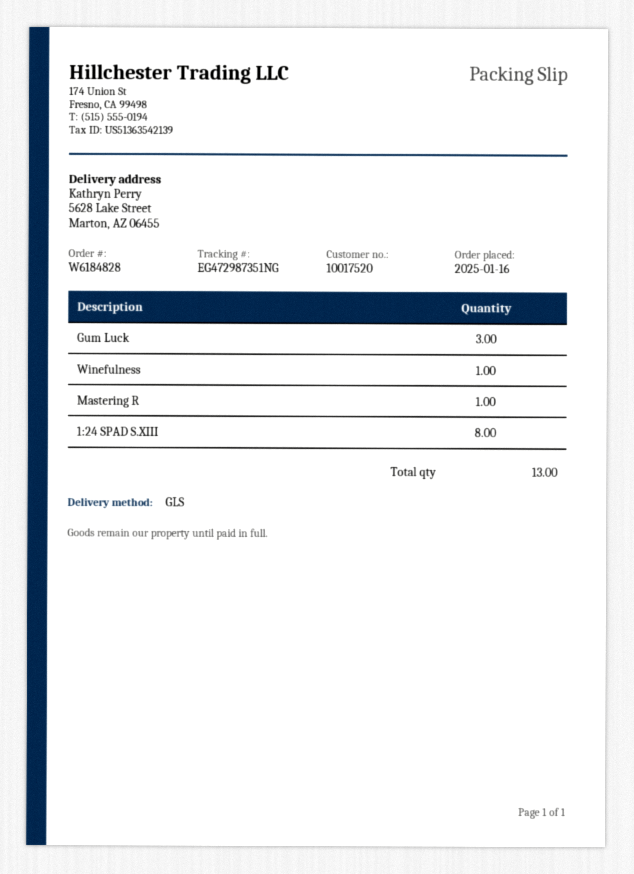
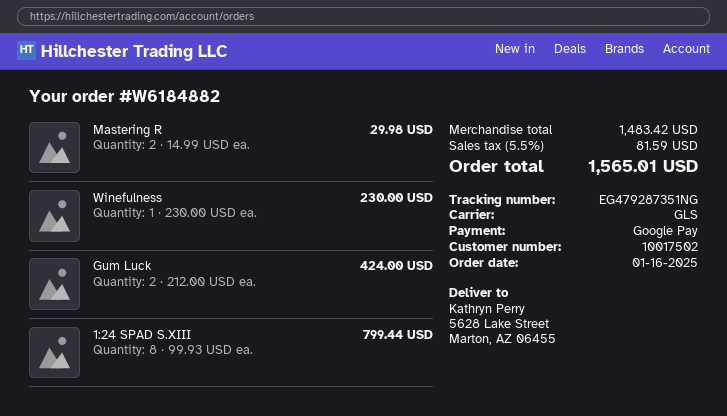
order number: W6184828 -> W6184882
customer number: 10017520 -> 10017502
tracking number: EG472987351NG -> EG479287351NG
Gum Luck: 3 -> 2
Mastering R: 1 -> 2

